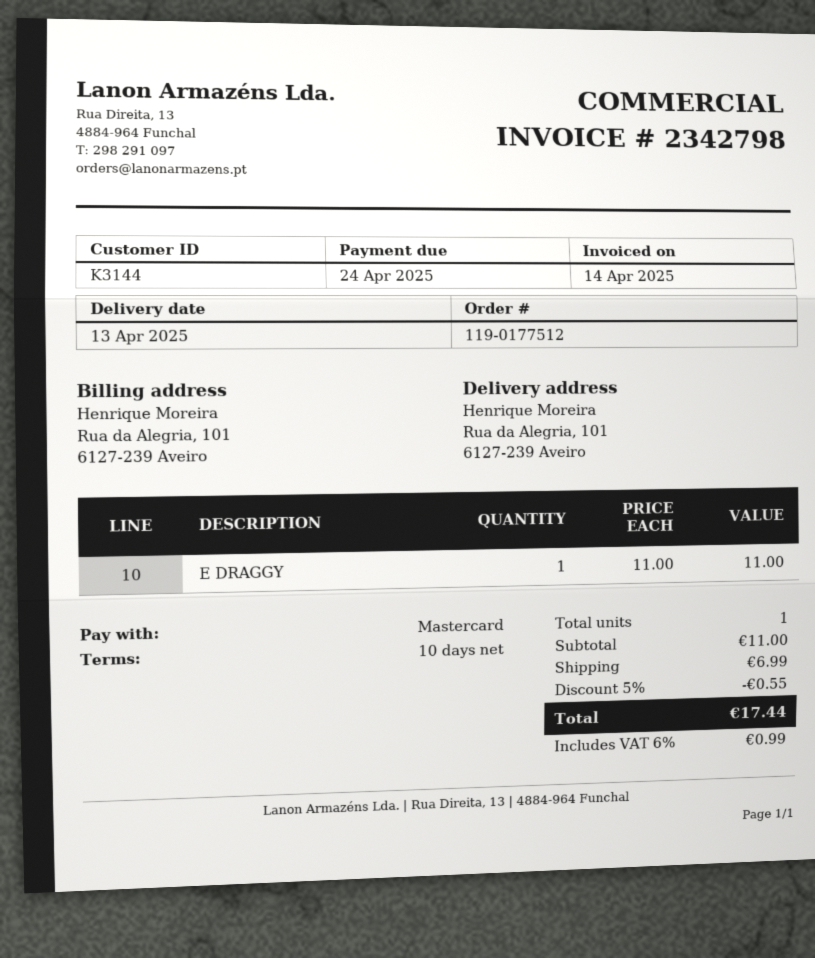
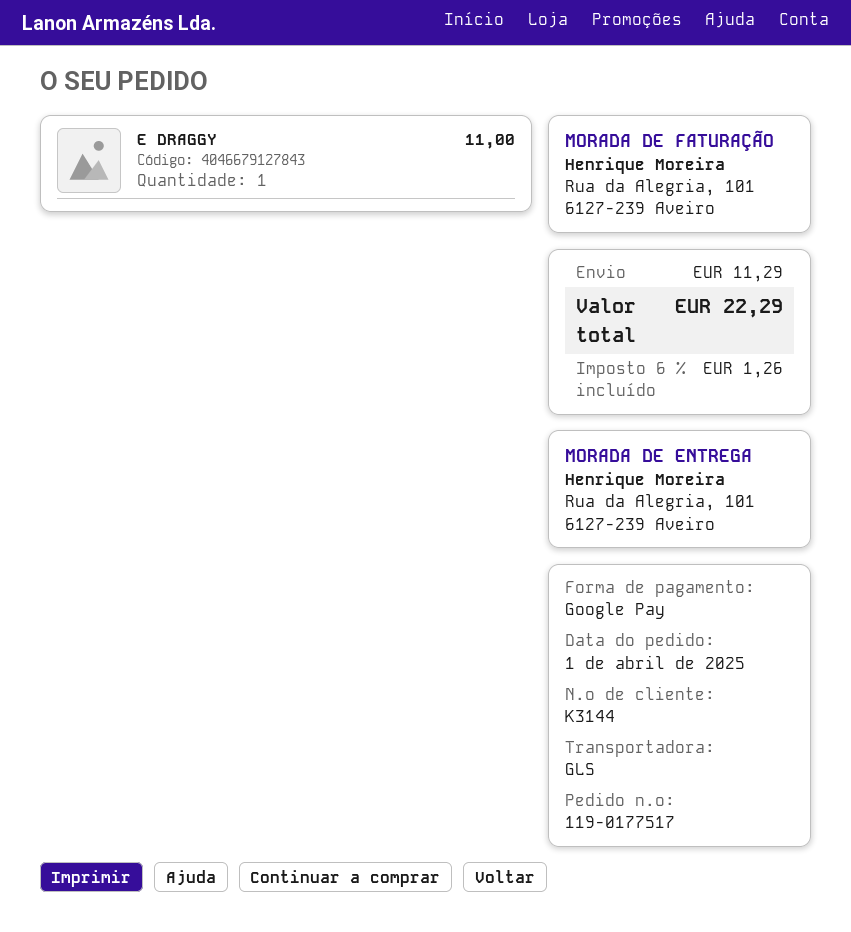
order number: 119-0177512 -> 119-0177517
payment method: Mastercard -> Google Pay
discount: 5% = 0.55 -> none
shipping: 6.99 -> 11.29
tax: 6% = 0.99 -> 6% = 1.26
total: 17.44 -> 22.29

